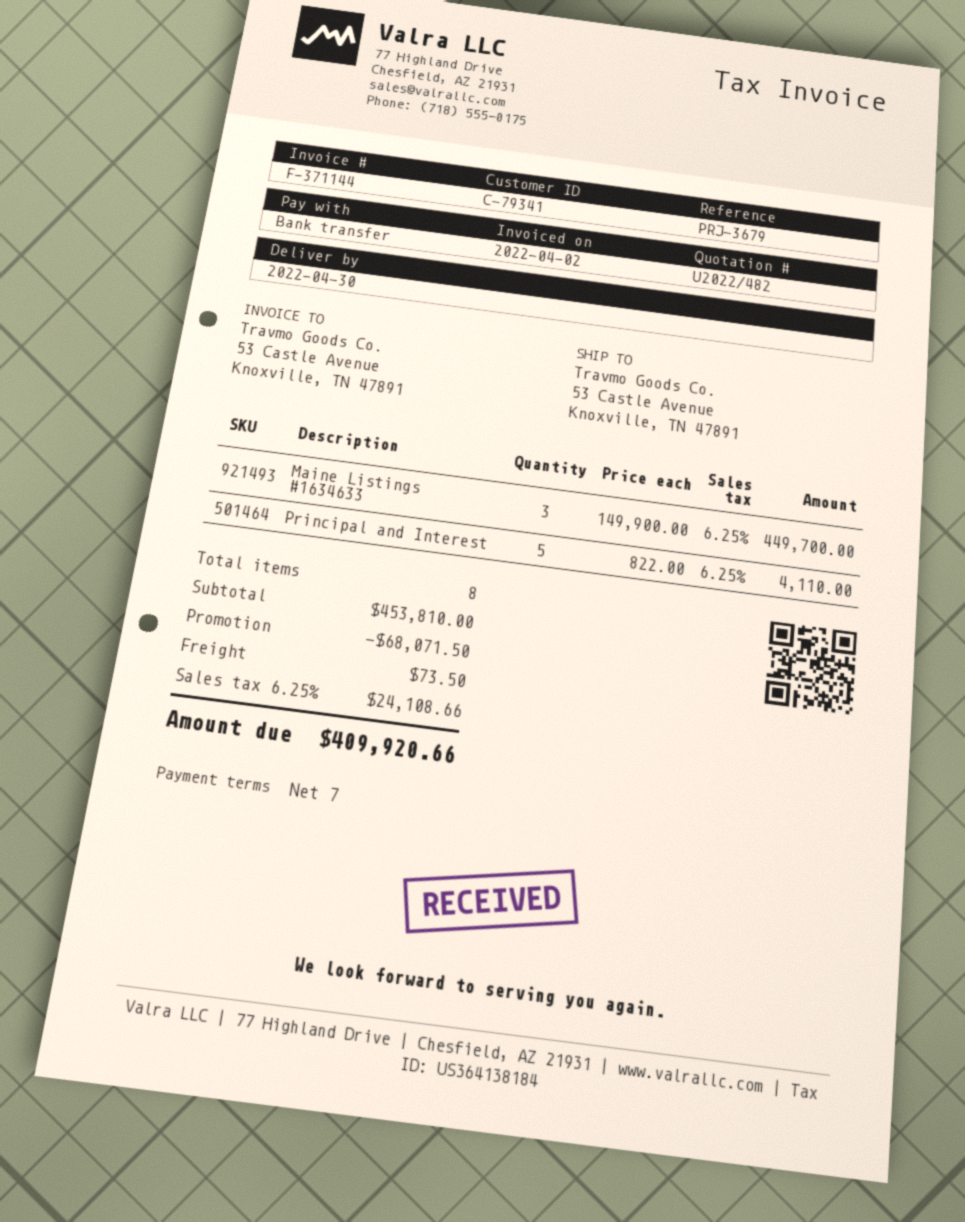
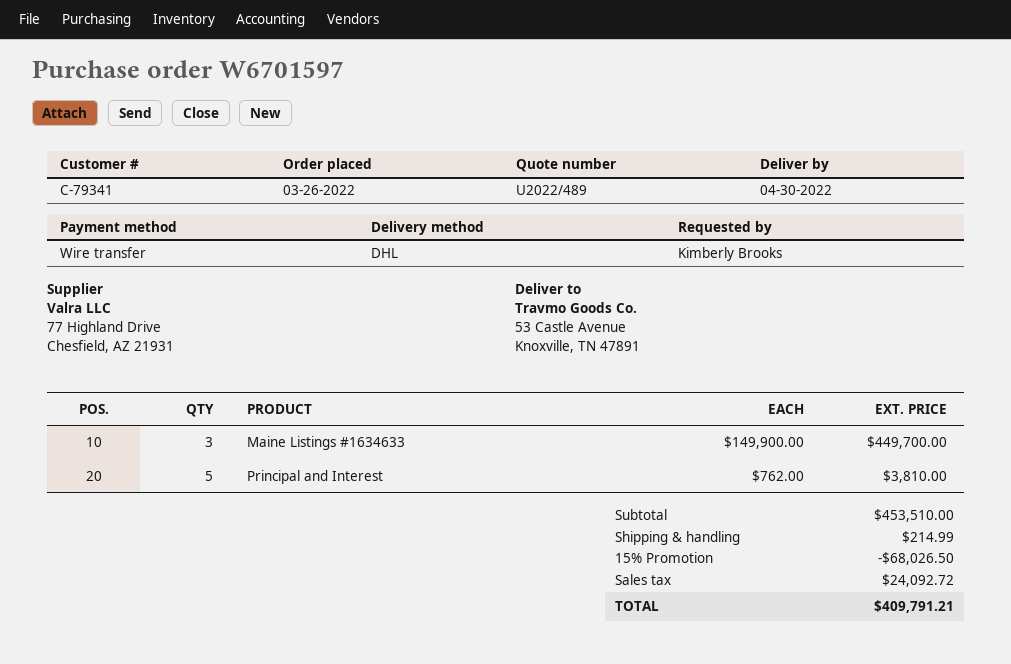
quote number: U2022/482 -> U2022/489
Principal and Interest: 5 x 822.00 = 4110.00 -> 5 x 762.00 = 3810.00
subtotal: 453810.00 -> 453510.00
discount: 68071.50 -> 68026.50
shipping: 73.50 -> 214.99
tax: 24108.66 -> 24092.72
total: 409920.66 -> 409791.21

